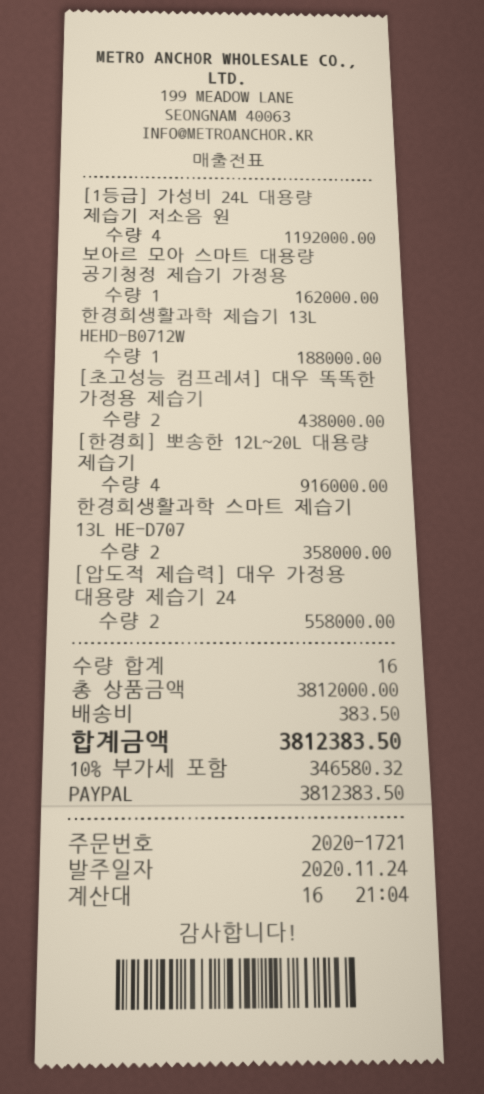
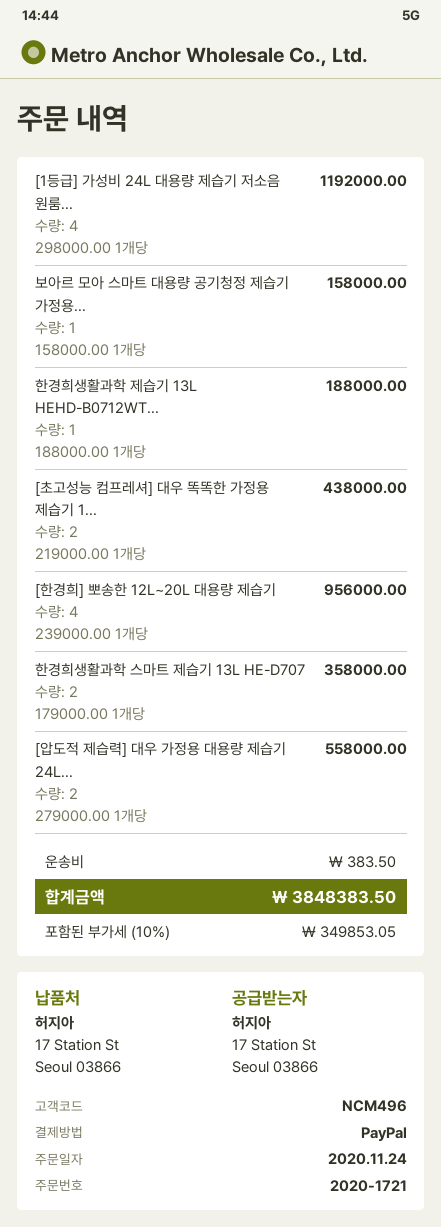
보아르 모아 스마트 대용량 공기청정 제습기 가정용: 1 for 162000.00 -> 1 for 158000.00
[한경희] 뽀송한 12L~20L 대용량 제습기: 4 for 916000.00 -> 4 for 956000.00
tax: 10% = 346580.32 -> 10% = 349853.05
total: 3812383.50 -> 3848383.50

